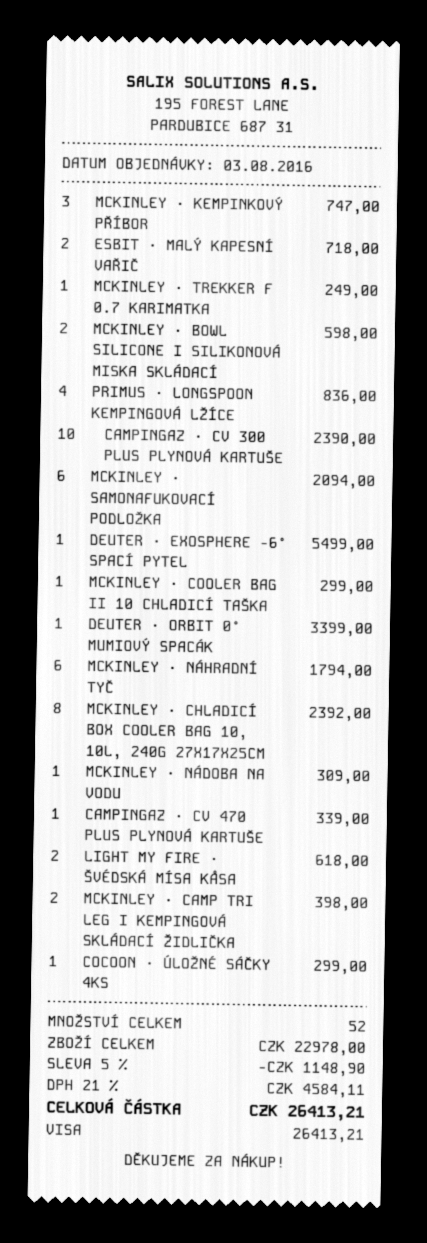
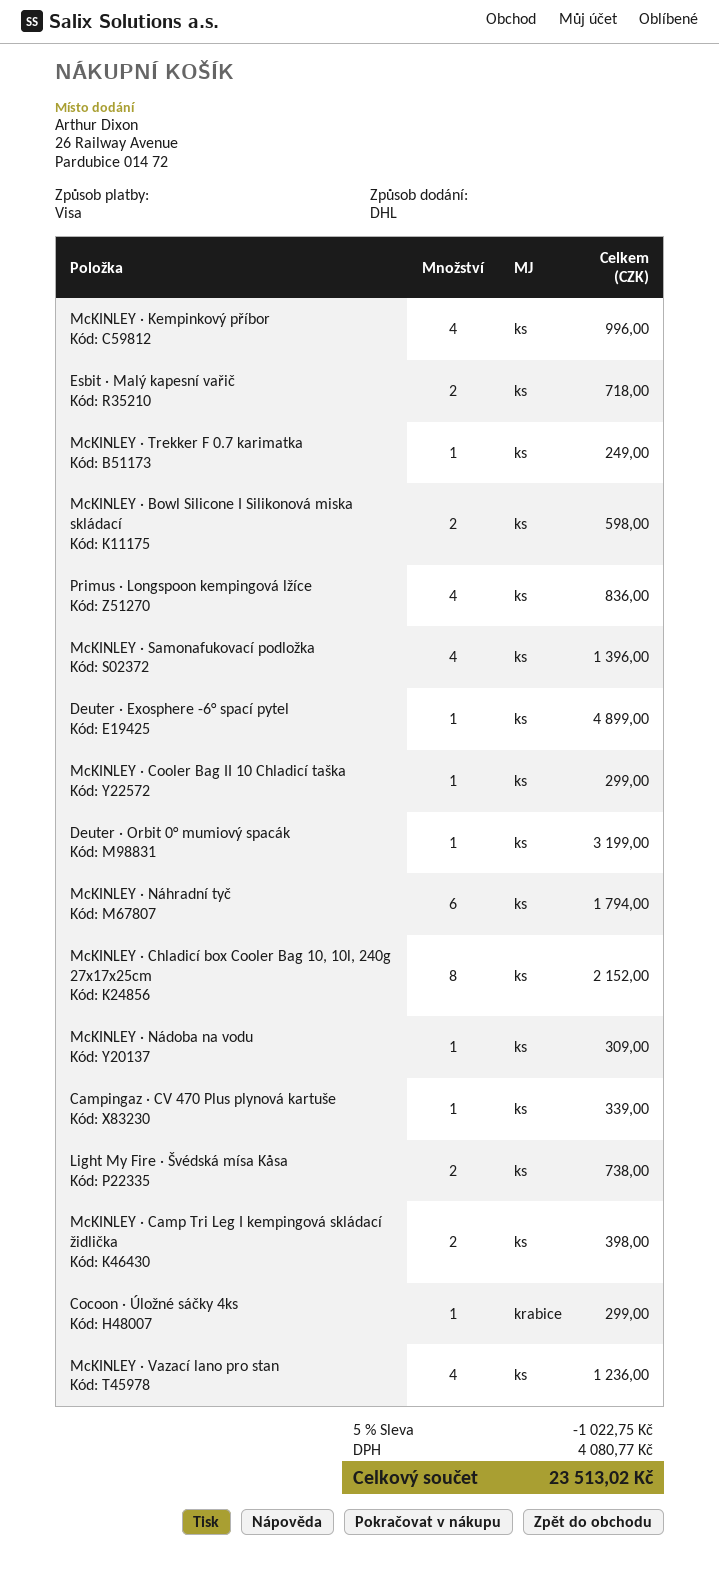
MCKINLEY · KEMPINKOVÝ PŘÍBOR: 3 for 747.00 -> 4 for 996.00
CAMPINGAZ · CV 300 PLUS PLYNOVÁ KARTUŠE: 10 for 2390.00 -> none
MCKINLEY · SAMONAFUKOVACÍ PODLOŽKA: 6 for 2094.00 -> 4 for 1396.00
DEUTER · EXOSPHERE -6° SPACÍ PYTEL: 1 for 5499.00 -> 1 for 4899.00
DEUTER · ORBIT 0° MUMIOVÝ SPACÁK: 1 for 3399.00 -> 1 for 3199.00
MCKINLEY · CHLADICÍ BOX COOLER BAG 10, 10L, 240G 27X17X25CM: 8 for 2392.00 -> 8 for 2152.00
LIGHT MY FIRE · ŠVÉDSKÁ MÍSA KÅSA: 2 for 618.00 -> 2 for 738.00
McKINLEY · Vazací lano pro stan: none -> 4 for 1236.00
discount: 5% = 1148.90 -> 5% = 1022.75
tax: 4584.11 -> 4080.77
total: 26413.21 -> 23513.02

